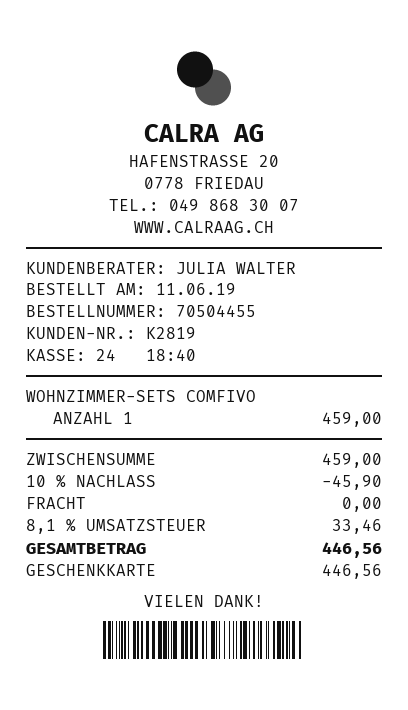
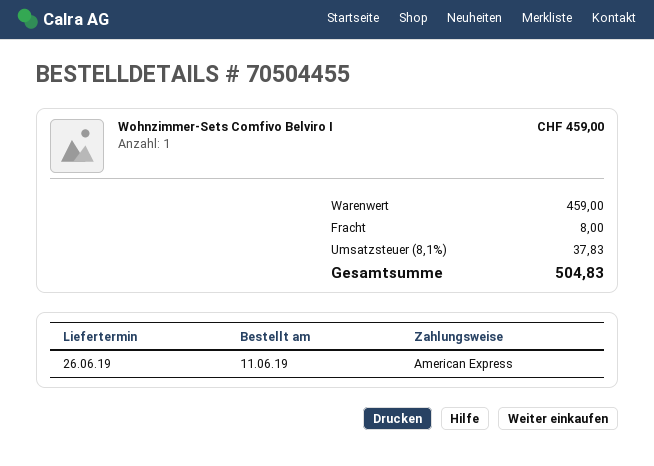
payment method: gift card -> American Express
discount: 10% = 45.90 -> none
shipping: 0.00 -> 8.00
tax: 8.1% = 33.46 -> 8.1% = 37.83
total: 446.56 -> 504.83

